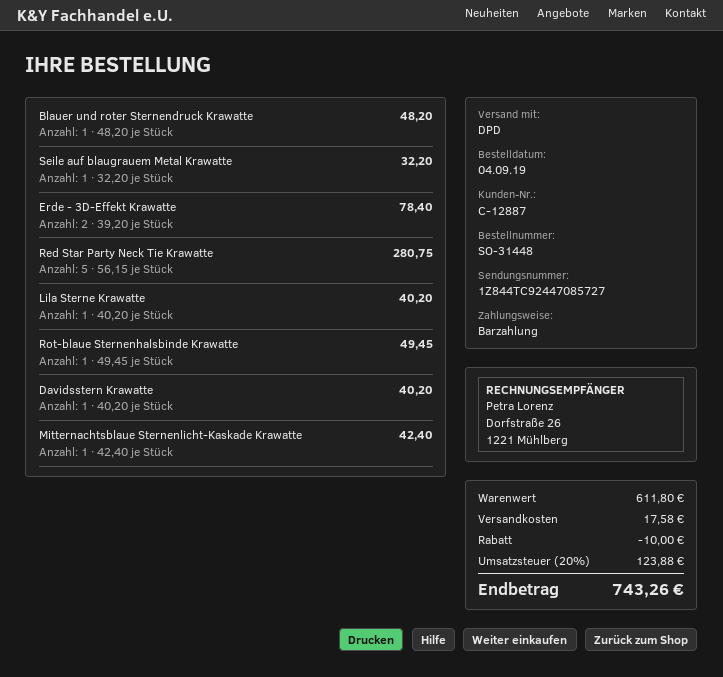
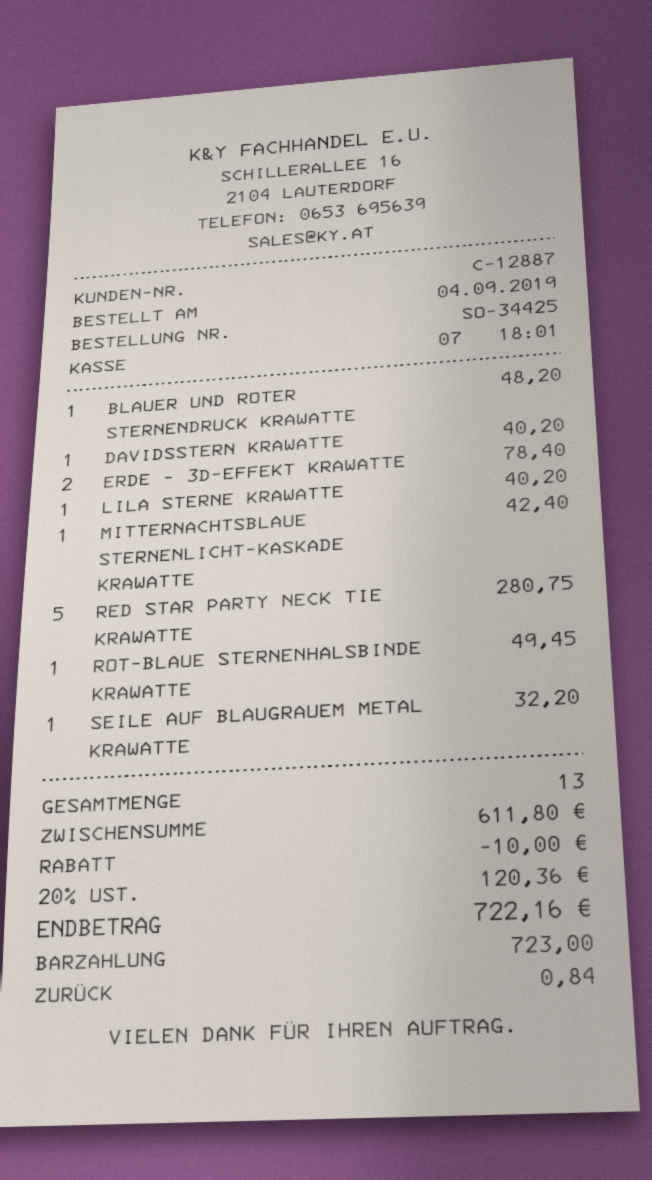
order number: SO-31448 -> SO-34425
shipping: 17.58 -> none
tax: 20% = 123.88 -> 20% = 120.36
total: 743.26 -> 722.16

